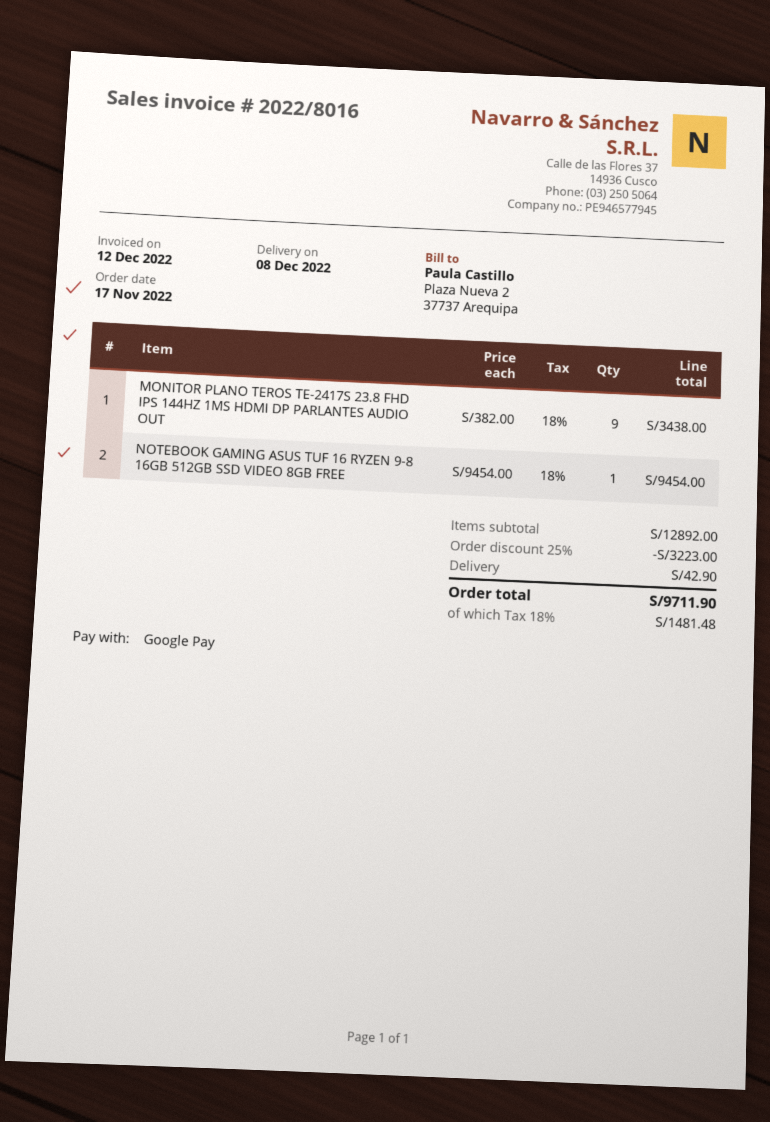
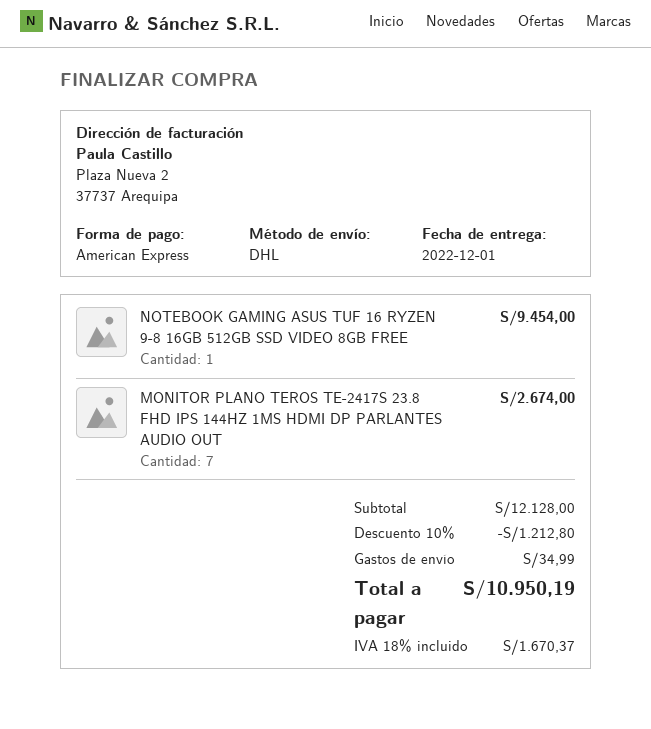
delivery date: 2022-12-08 -> 2022-12-01
payment method: Google Pay -> American Express
MONITOR PLANO TEROS TE-2417S 23.8 FHD IPS 144HZ 1MS HDMI DP PARLANTES AUDIO OUT: 9 for 3438.00 -> 7 for 2674.00
subtotal: 12892.00 -> 12128.00
discount: 25% = 3223.00 -> 10% = 1212.80
shipping: 42.90 -> 34.99
tax: 18% = 1481.48 -> 18% = 1670.37
total: 9711.90 -> 10950.19

